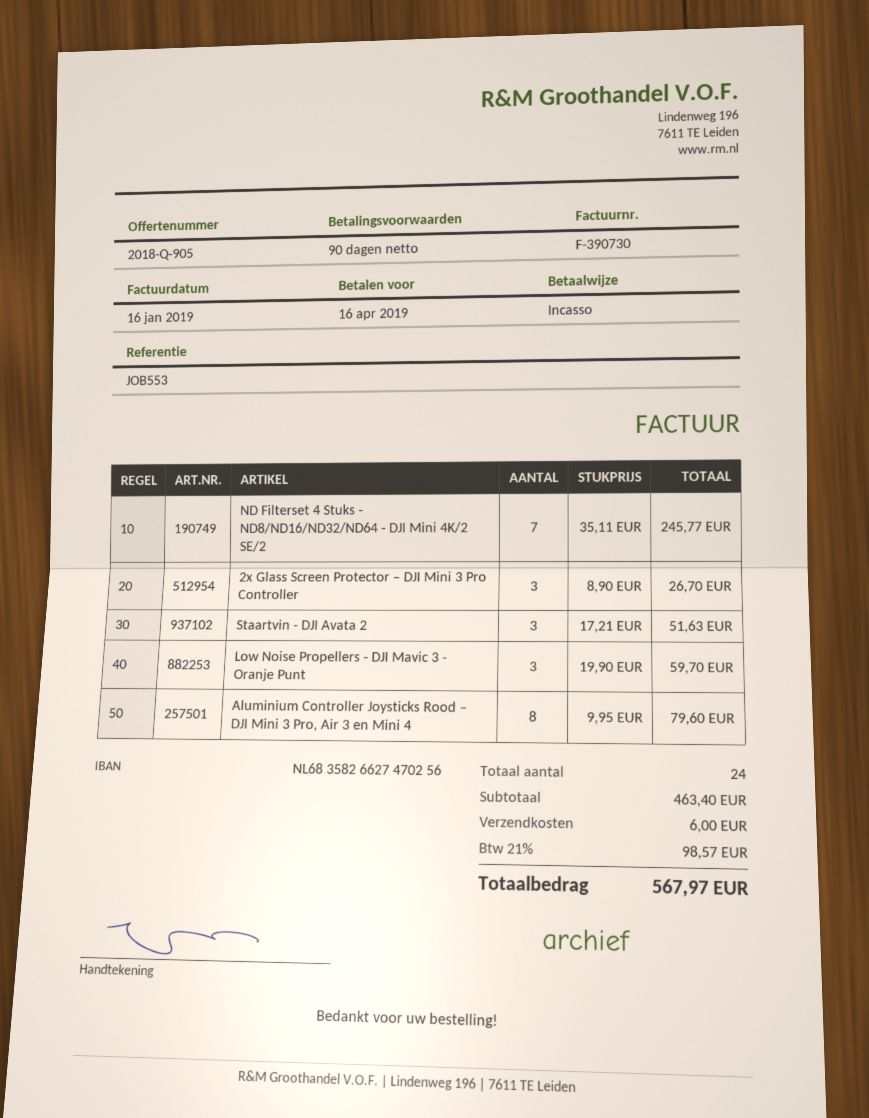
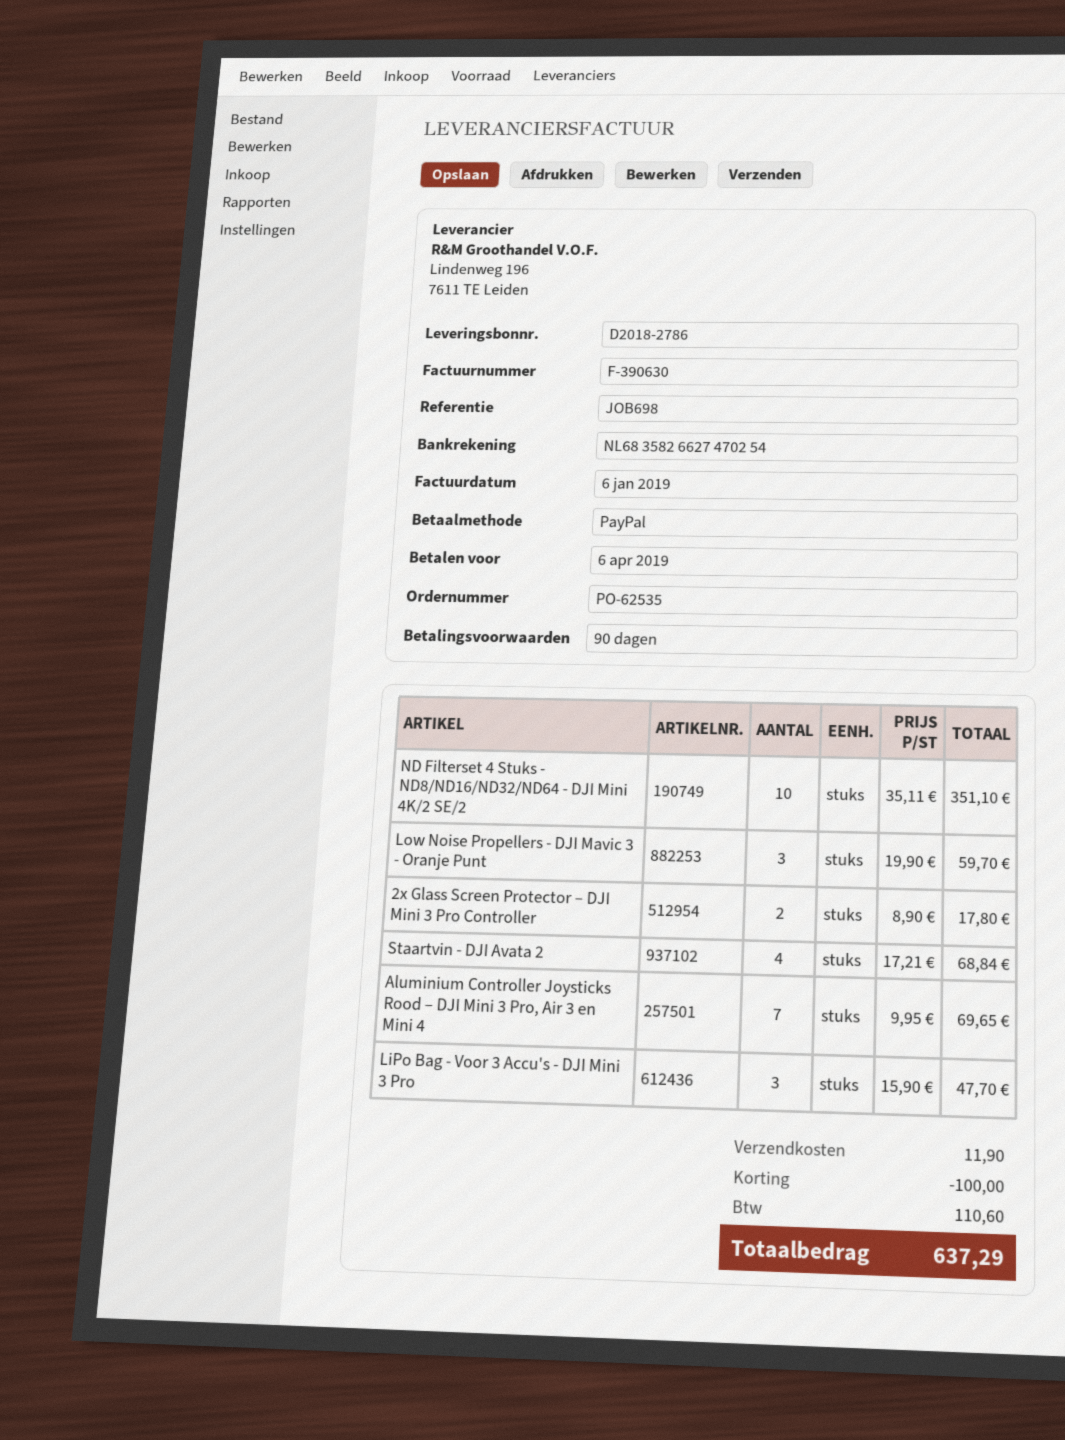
invoice number: F-390730 -> F-390630
invoice date: 2019-01-16 -> 2019-01-06
due date: 2019-04-16 -> 2019-04-06
reference: JOB553 -> JOB698
payment method: direct debit -> PayPal
bank account: NL6835826627470256 -> NL6835826627470254
ND Filterset 4 Stuks - ND8/ND16/ND32/ND64 - DJI Mini 4K/2 SE/2: 7 x 35.11 = 245.77 -> 10 x 35.11 = 351.10
2x Glass Screen Protector – DJI Mini 3 Pro Controller: 3 x 8.90 = 26.70 -> 2 x 8.90 = 17.80
Staartvin - DJI Avata 2: 3 x 17.21 = 51.63 -> 4 x 17.21 = 68.84
Aluminium Controller Joysticks Rood – DJI Mini 3 Pro, Air 3 en Mini 4: 8 x 9.95 = 79.60 -> 7 x 9.95 = 69.65
LiPo Bag - Voor 3 Accu's - DJI Mini 3 Pro: none -> 3 x 15.90 = 47.70
discount: none -> 100.00
shipping: 6.00 -> 11.90
tax: 98.57 -> 110.60
total: 567.97 -> 637.29

